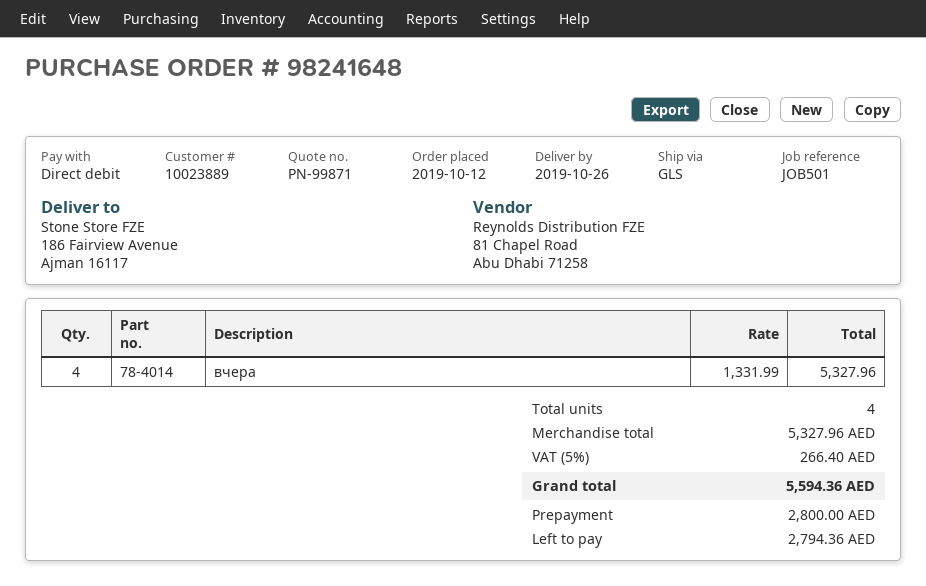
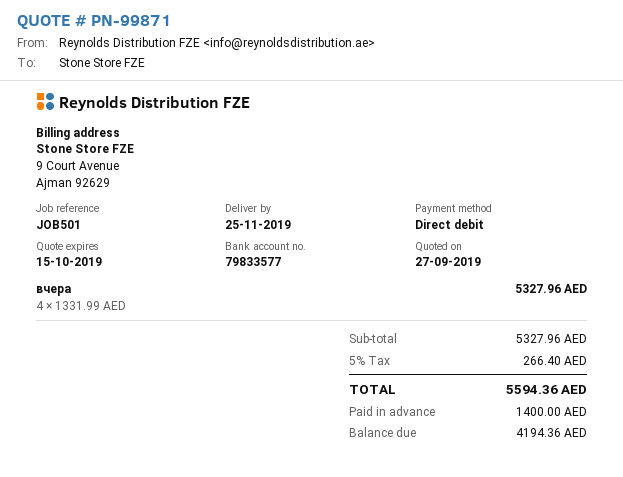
delivery date: 2019-10-26 -> 2019-11-25
deposit: 2800.00 -> 1400.00
balance: 2794.36 -> 4194.36

